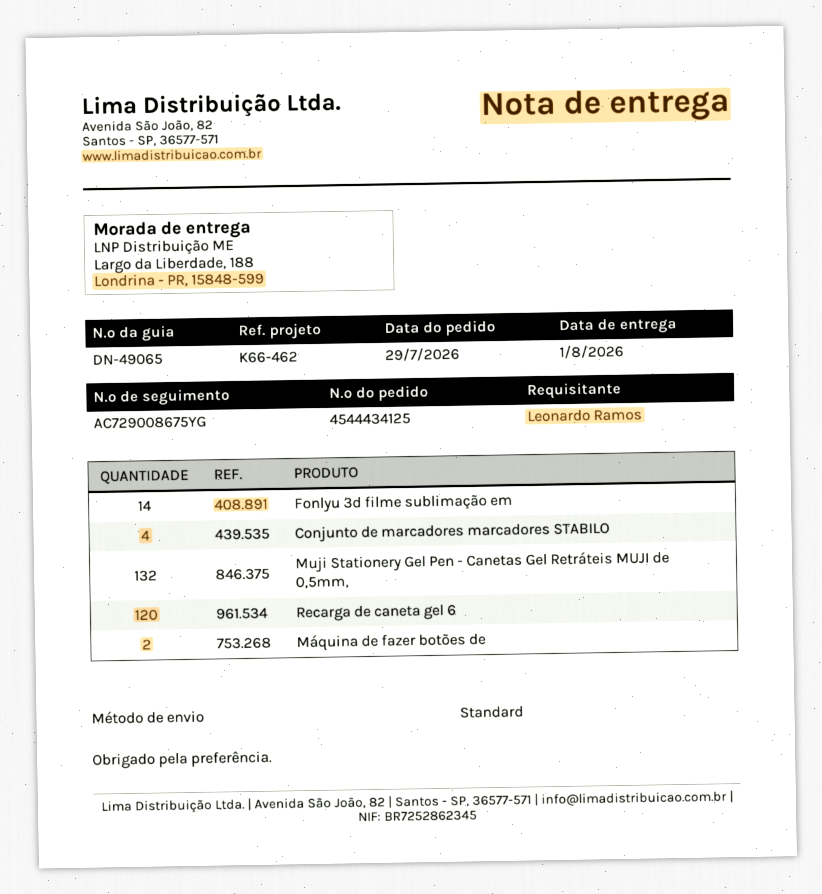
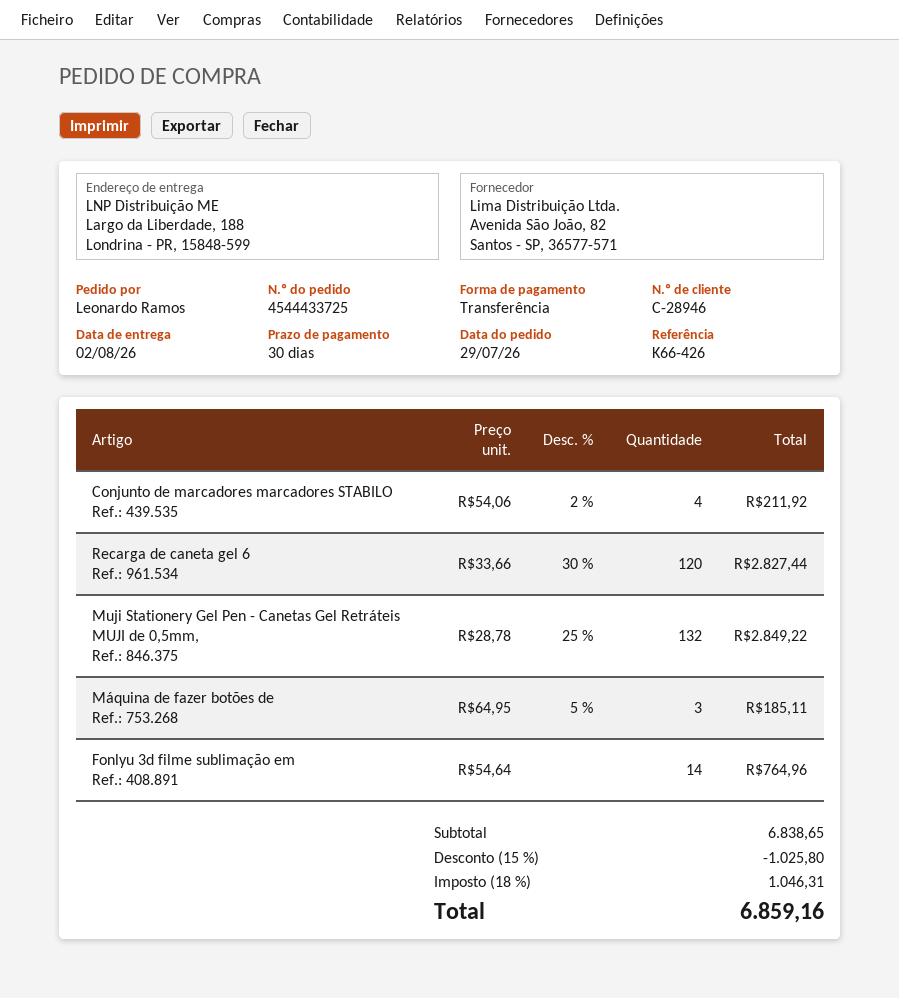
order number: 4544434125 -> 4544433725
delivery date: 2026-08-01 -> 2026-08-02
reference: K66-462 -> K66-426
Máquina de fazer botões de: 2 -> 3

